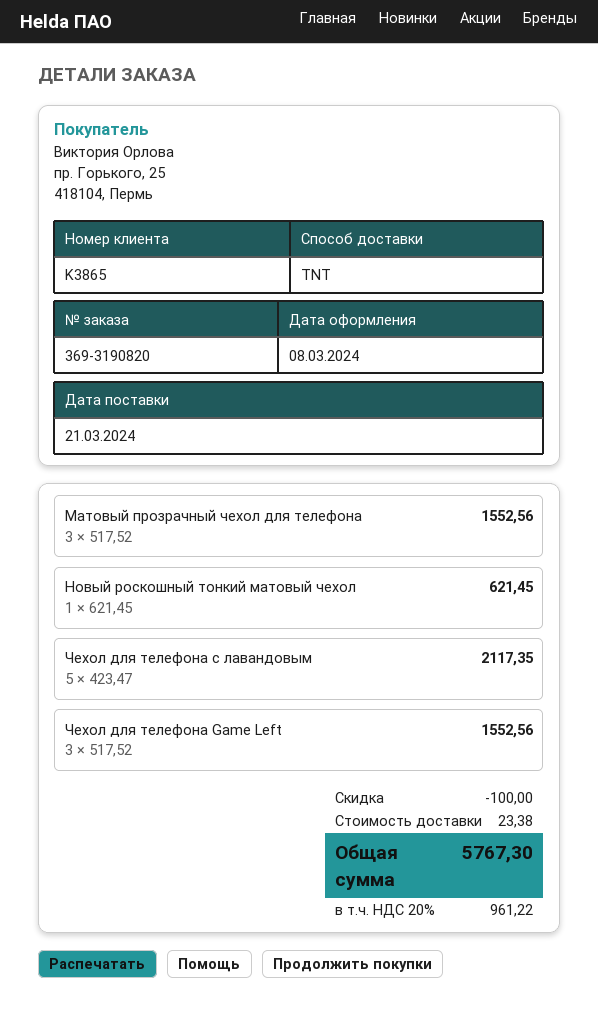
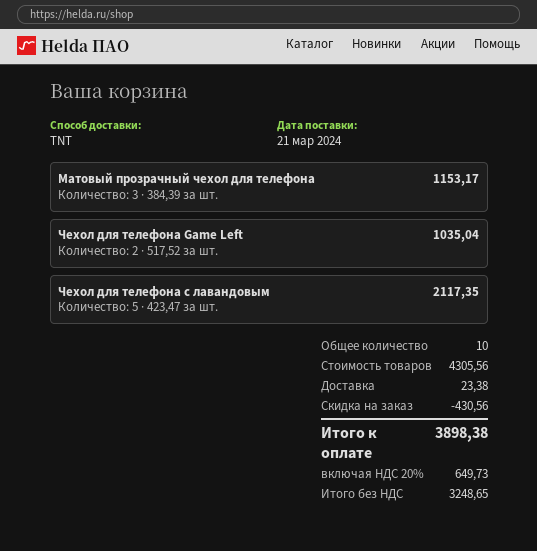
Матовый прозрачный чехол для телефона: 3 x 517.52 = 1552.56 -> 3 x 384.39 = 1153.17
Новый роскошный тонкий матовый чехол: 1 x 621.45 = 621.45 -> none
Чехол для телефона Game Left: 3 x 517.52 = 1552.56 -> 2 x 517.52 = 1035.04
discount: 100.00 -> 430.56
tax: 20% = 961.22 -> 20% = 649.73
total: 5767.30 -> 3898.38

